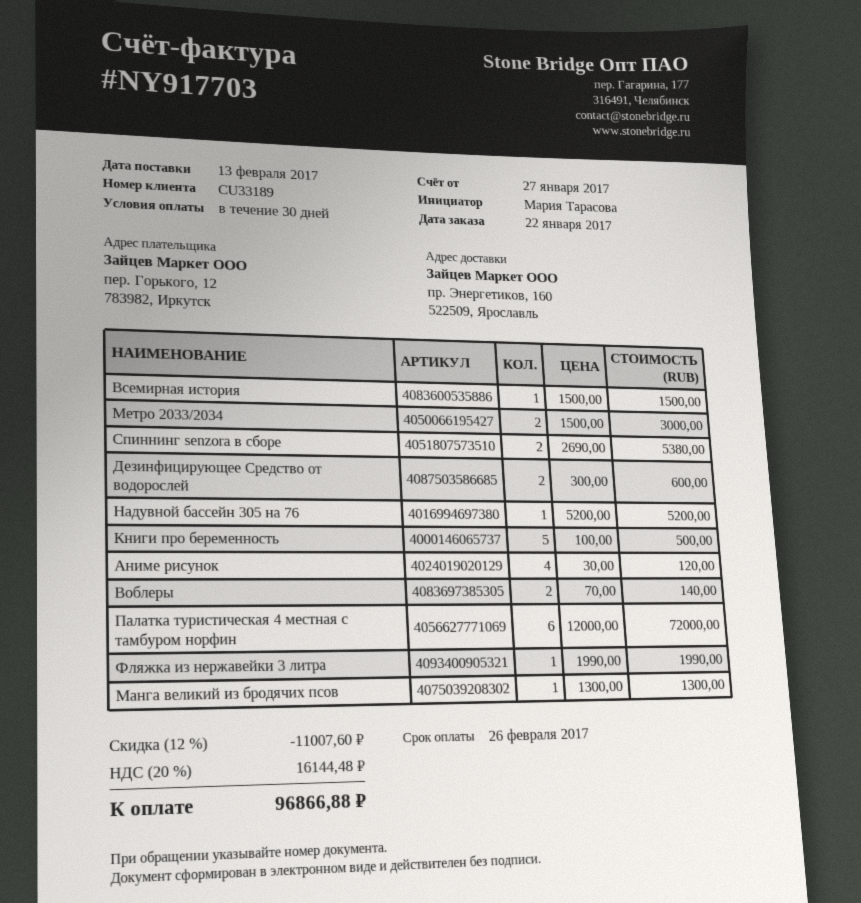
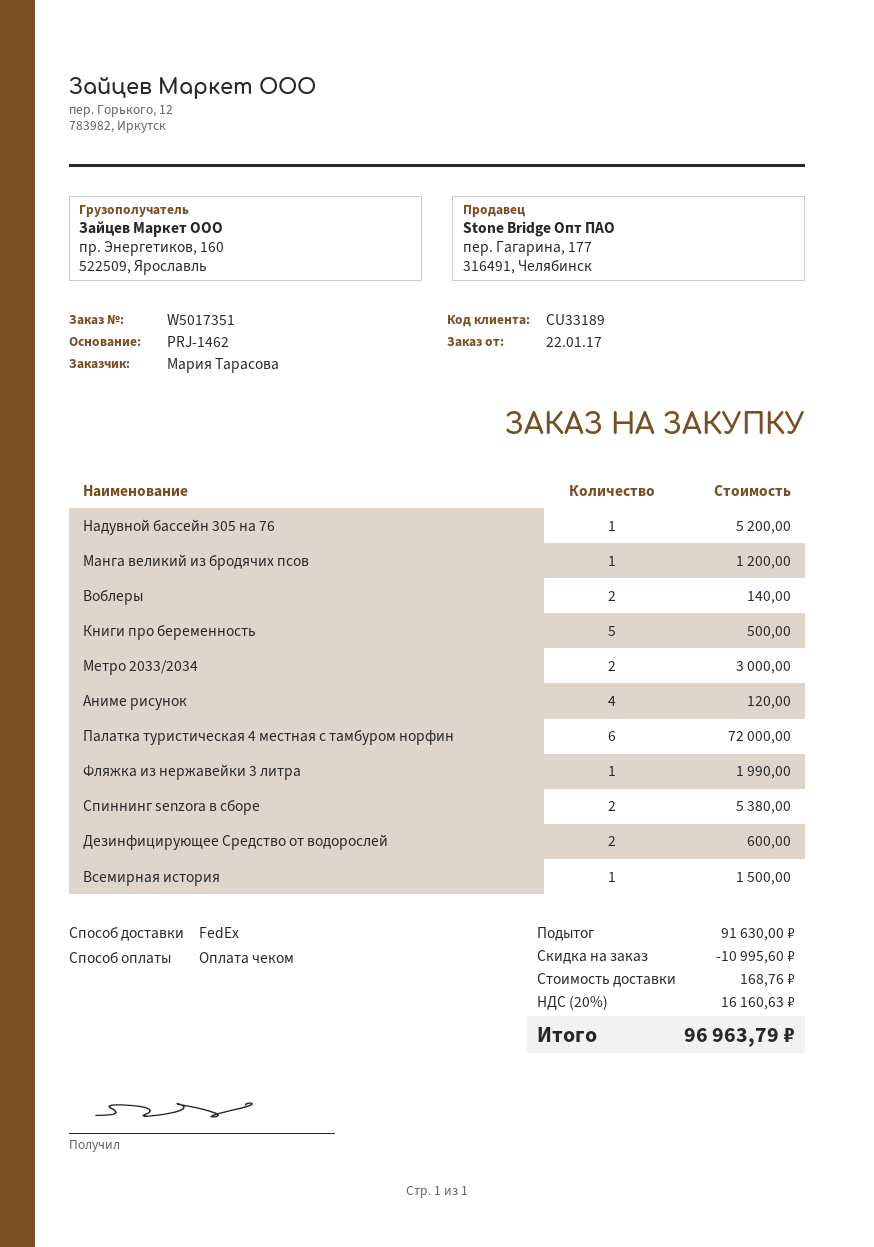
Манга великий из бродячих псов: 1 for 1300.00 -> 1 for 1200.00
discount: 11007.60 -> 10995.60
shipping: none -> 168.76
tax: 20% = 16144.48 -> 20% = 16160.63
total: 96866.88 -> 96963.79

